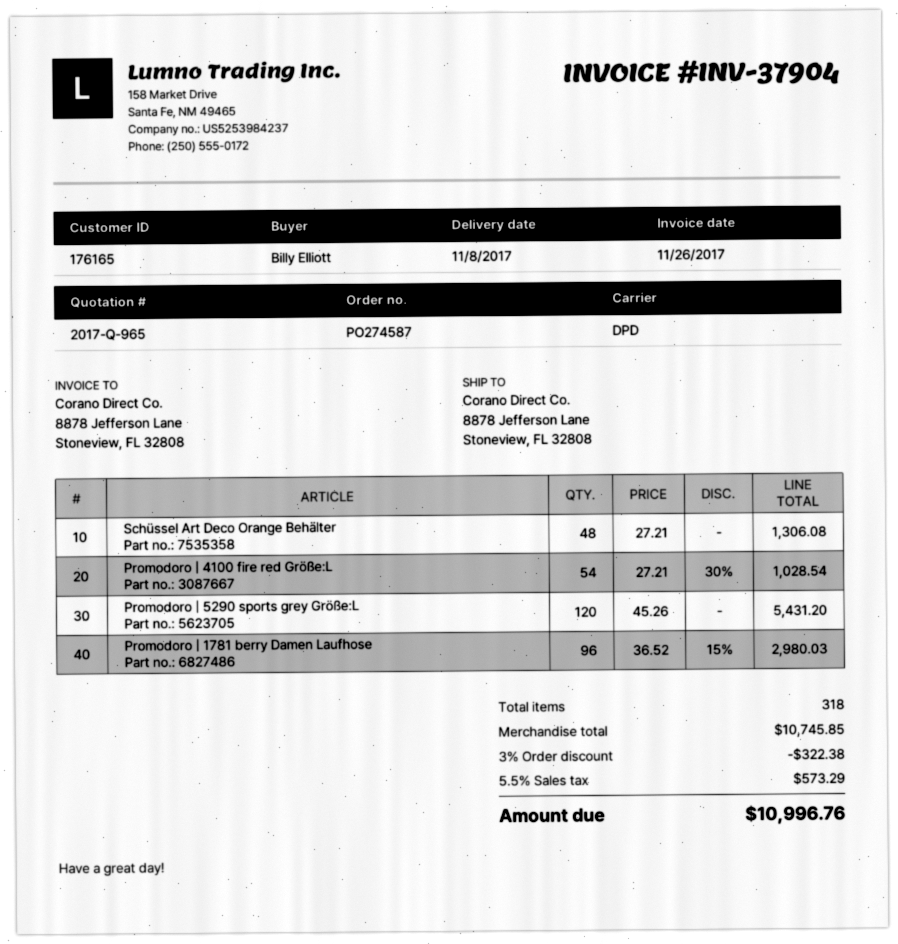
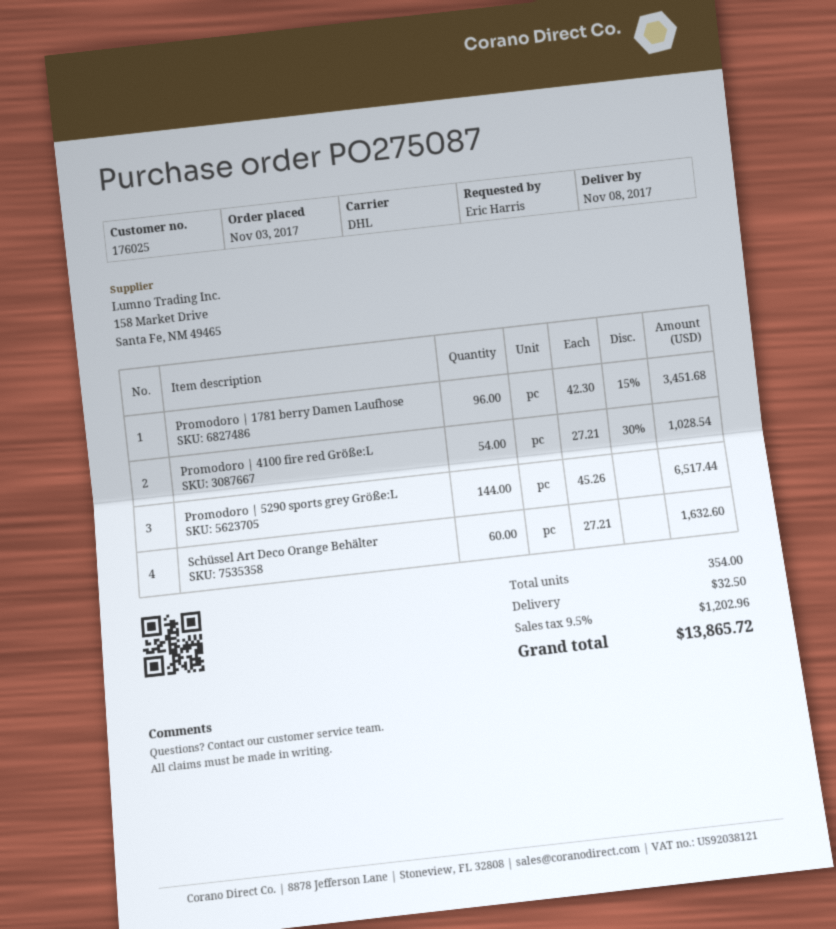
order number: PO274587 -> PO275087
customer number: 176165 -> 176025
ordered by: Billy Elliott -> Eric Harris
shipping method: DPD -> DHL
Schüssel Art Deco Orange Behälter: 48 x 27.21 = 1306.08 -> 60 x 27.21 = 1632.60
Promodoro | 5290 sports grey Größe:L: 120 x 45.26 = 5431.20 -> 144 x 45.26 = 6517.44
Promodoro | 1781 berry Damen Laufhose: 96 x 36.52 - 15% = 2980.03 -> 96 x 42.30 - 15% = 3451.68
total quantity: 318 -> 354
discount: 3% = 322.38 -> none
shipping: none -> 32.50
tax: 5.5% = 573.29 -> 9.5% = 1202.96
total: 10996.76 -> 13865.72

